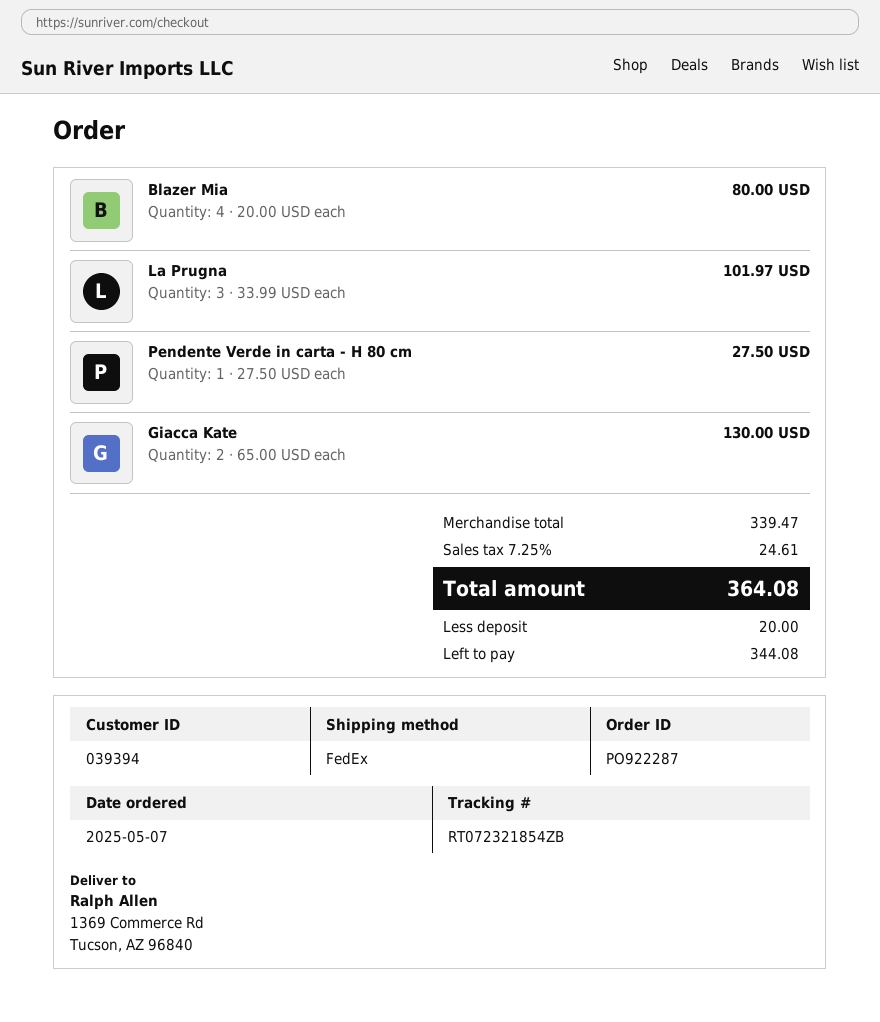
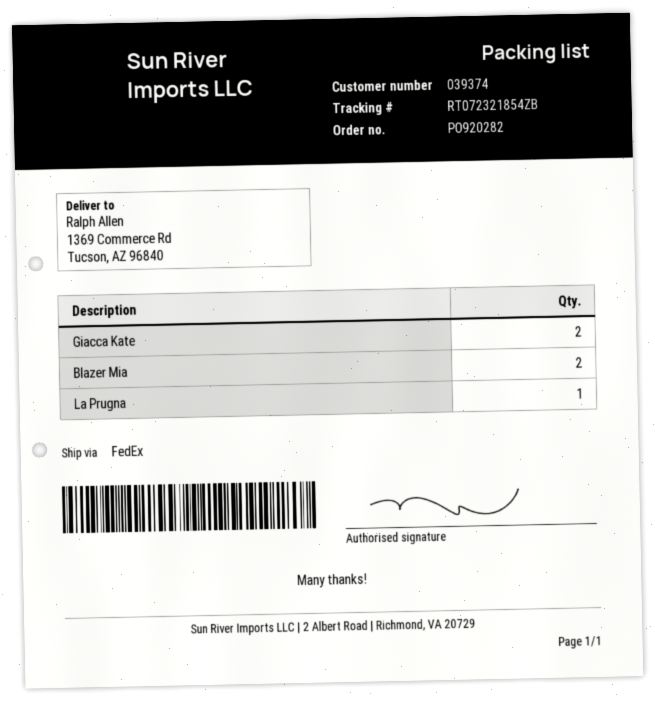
order number: PO922287 -> PO920282
customer number: 039394 -> 039374
Blazer Mia: 4 -> 2
La Prugna: 3 -> 1
Pendente Verde in carta - H 80 cm: 1 -> none

